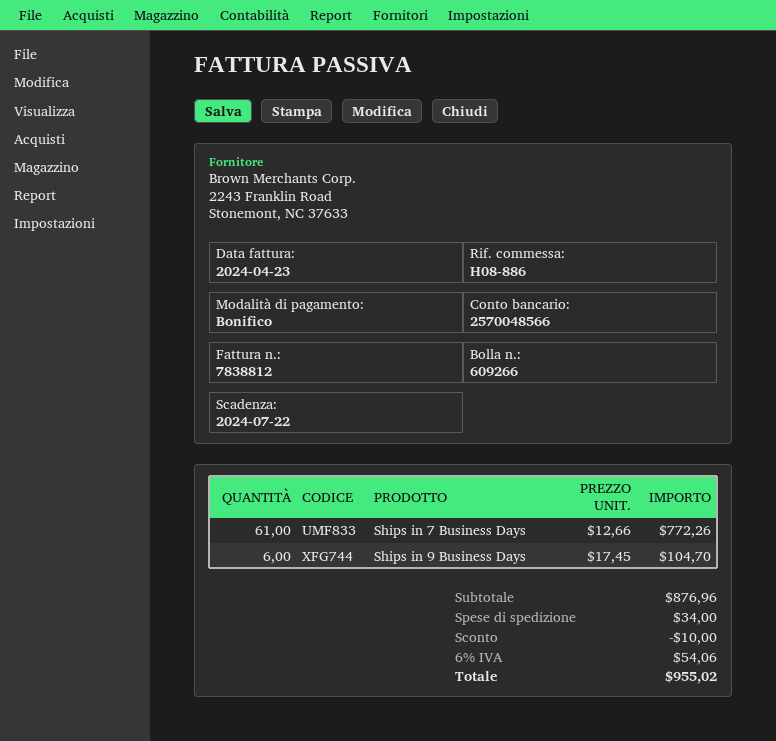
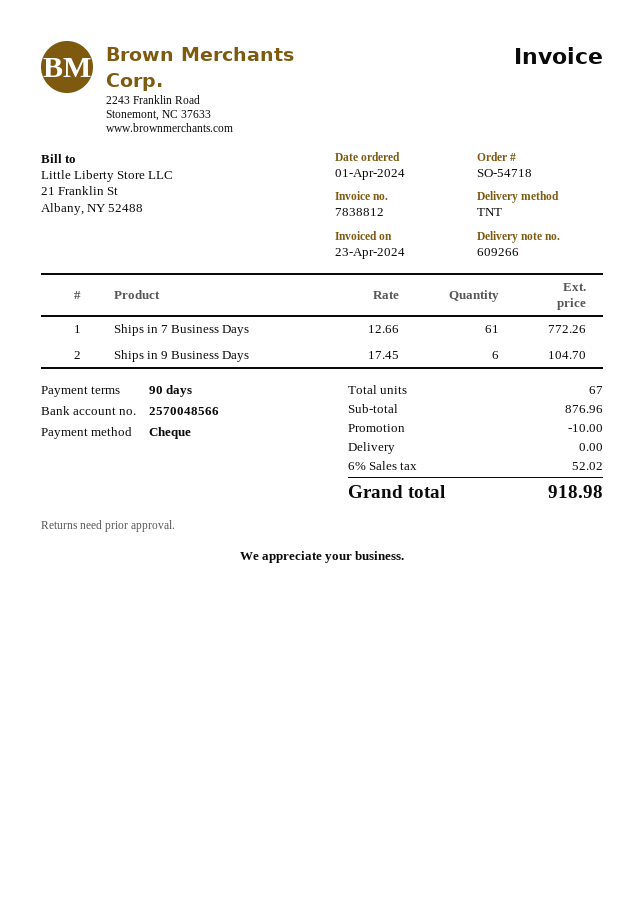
payment method: bank transfer -> cheque
shipping: 34.00 -> 0.00
tax: 6% = 54.06 -> 6% = 52.02
total: 955.02 -> 918.98

